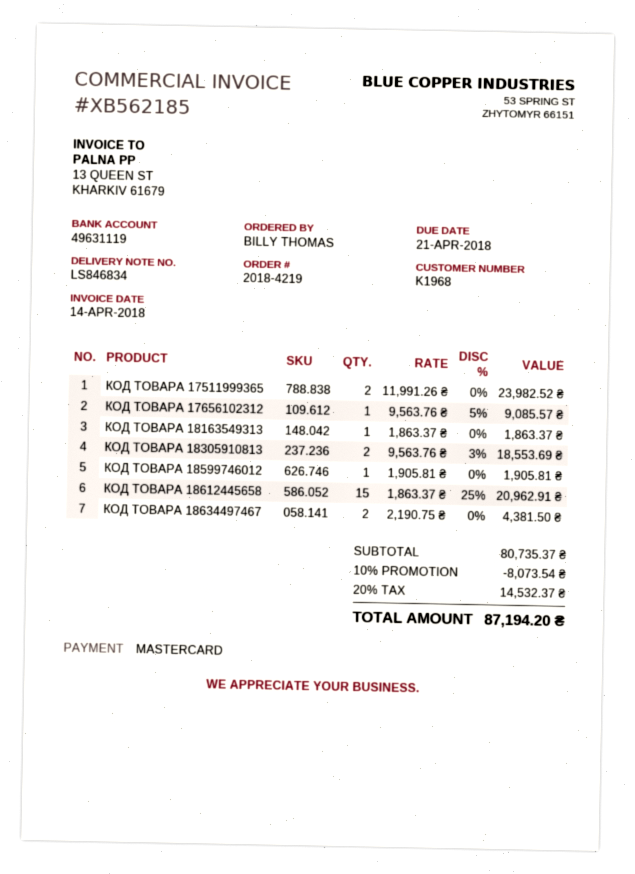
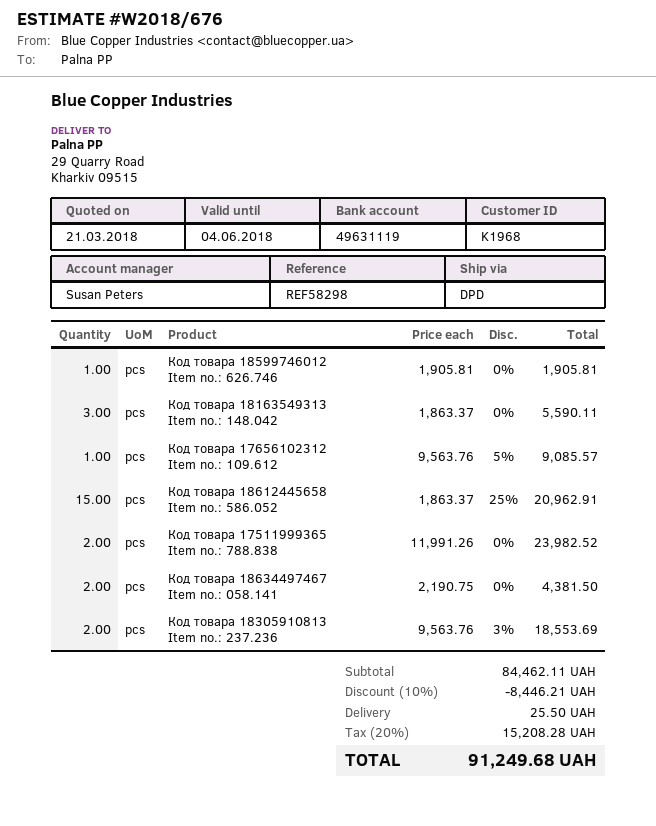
КОД ТОВАРА 18163549313: 1 x 1863.37 = 1863.37 -> 3 x 1863.37 = 5590.11
subtotal: 80735.37 -> 84462.11
discount: 10% = 8073.54 -> 10% = 8446.21
shipping: none -> 25.50
tax: 20% = 14532.37 -> 20% = 15208.28
total: 87194.20 -> 91249.68

